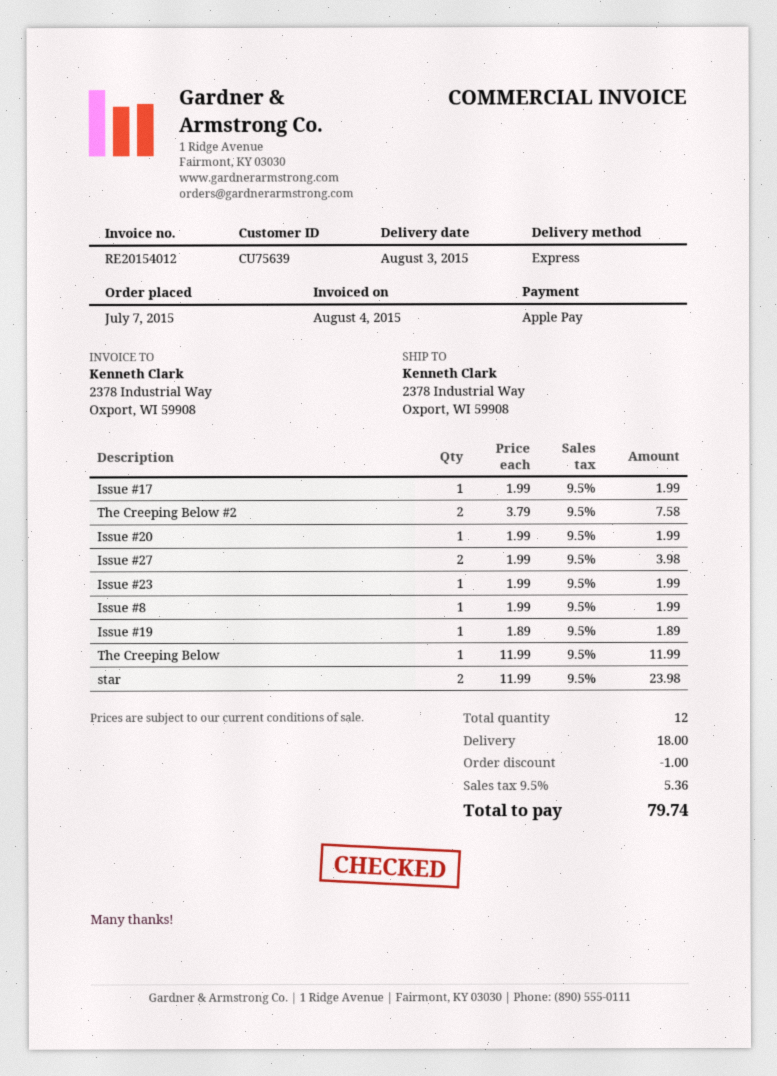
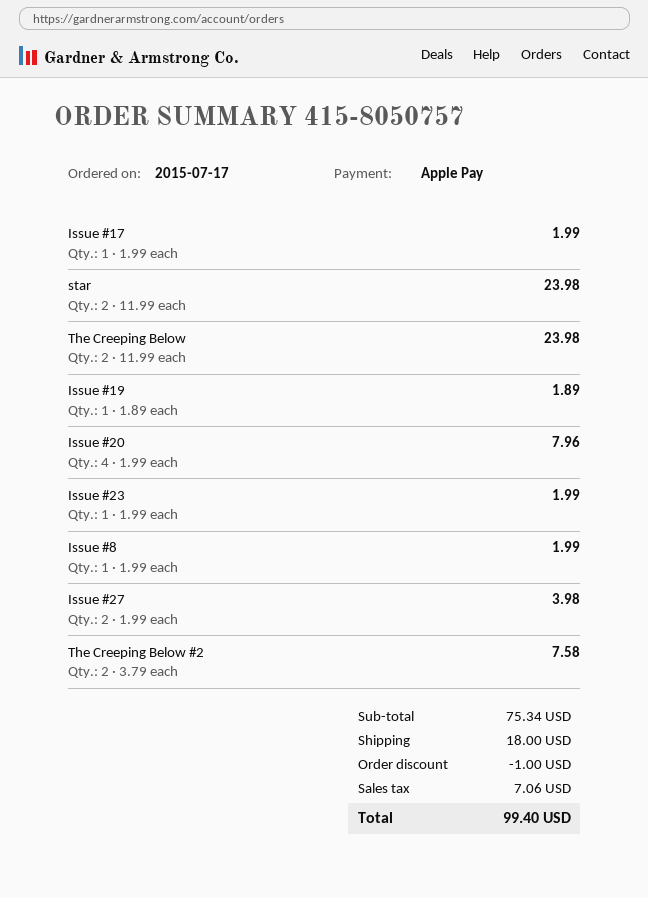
order date: 2015-07-07 -> 2015-07-17
Issue #20: 1 x 1.99 = 1.99 -> 4 x 1.99 = 7.96
The Creeping Below: 1 x 11.99 = 11.99 -> 2 x 11.99 = 23.98
tax: 5.36 -> 7.06
total: 79.74 -> 99.40

